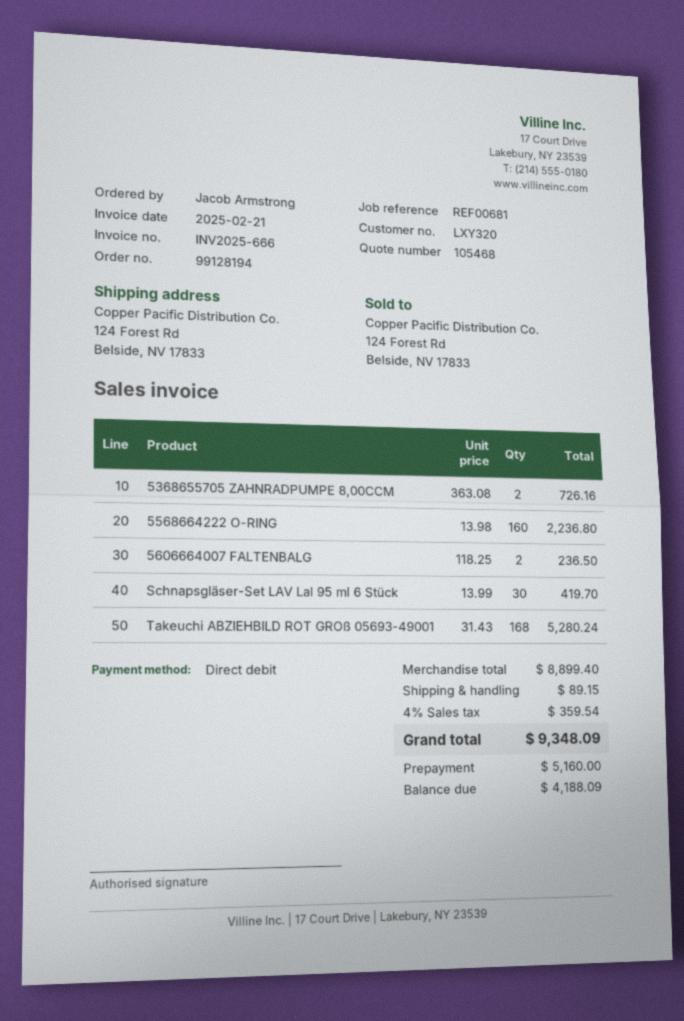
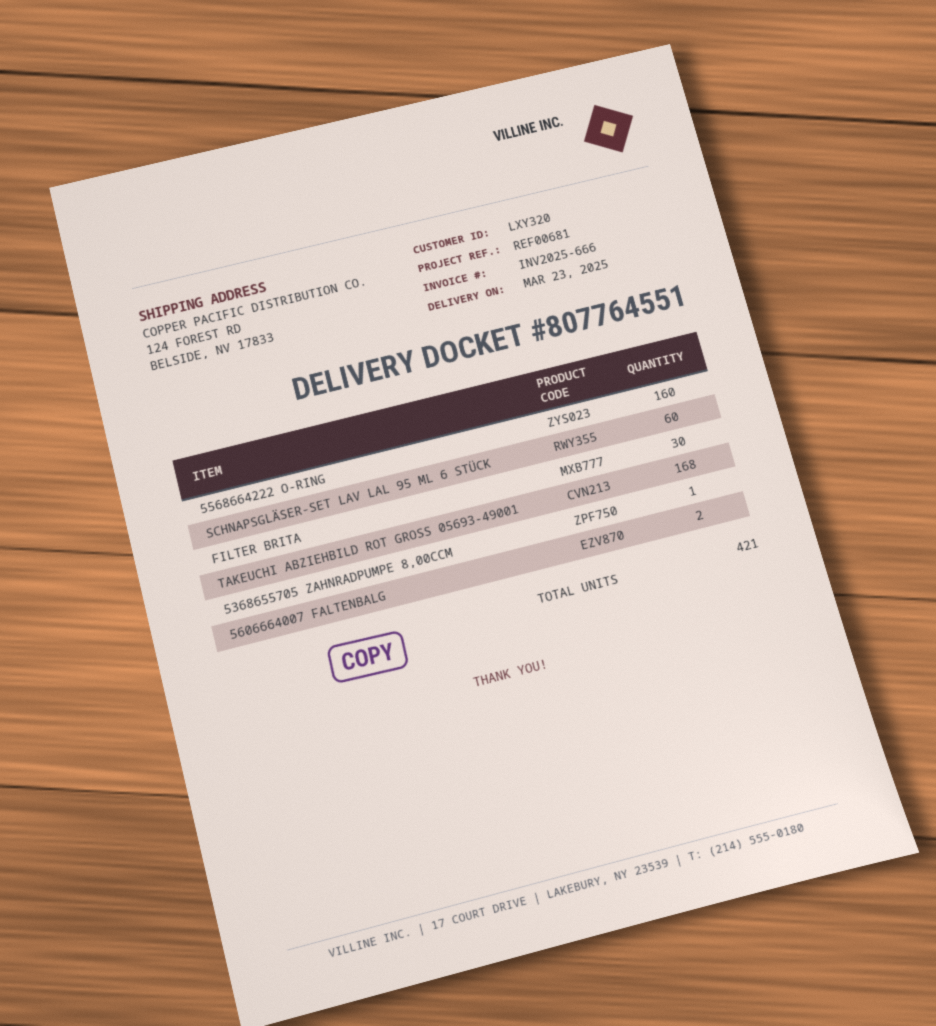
5368655705 ZAHNRADPUMPE 8,00CCM: 2 -> 1
Schnapsgläser-Set LAV Lal 95 ml 6 Stück: 30 -> 60
FILTER BRITA: none -> 30

